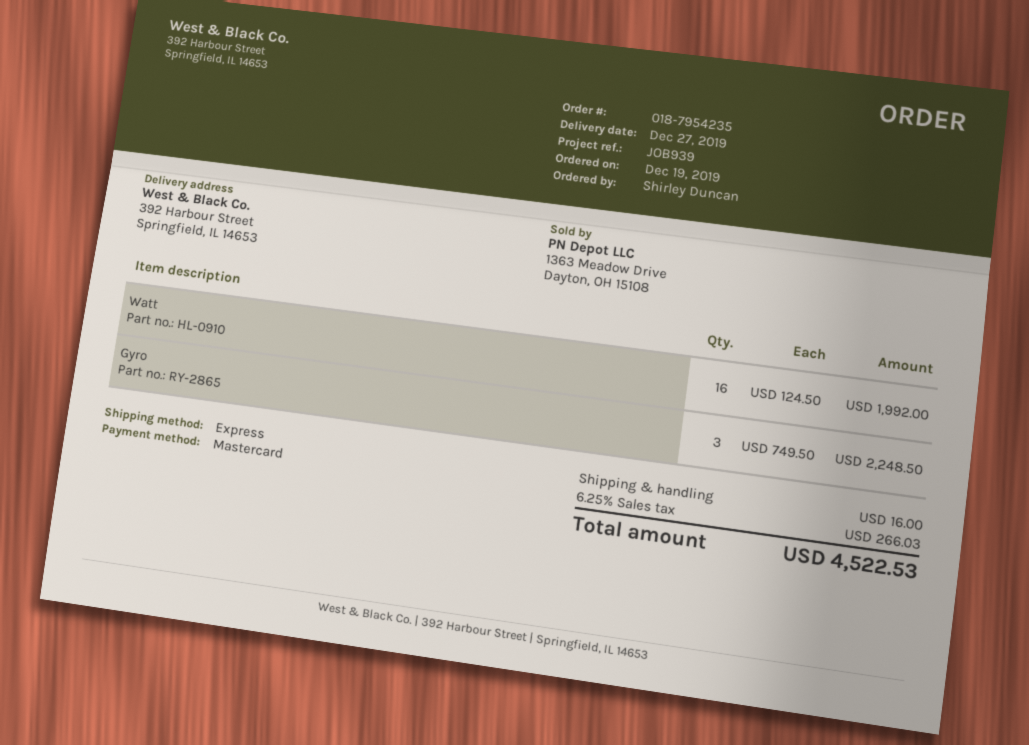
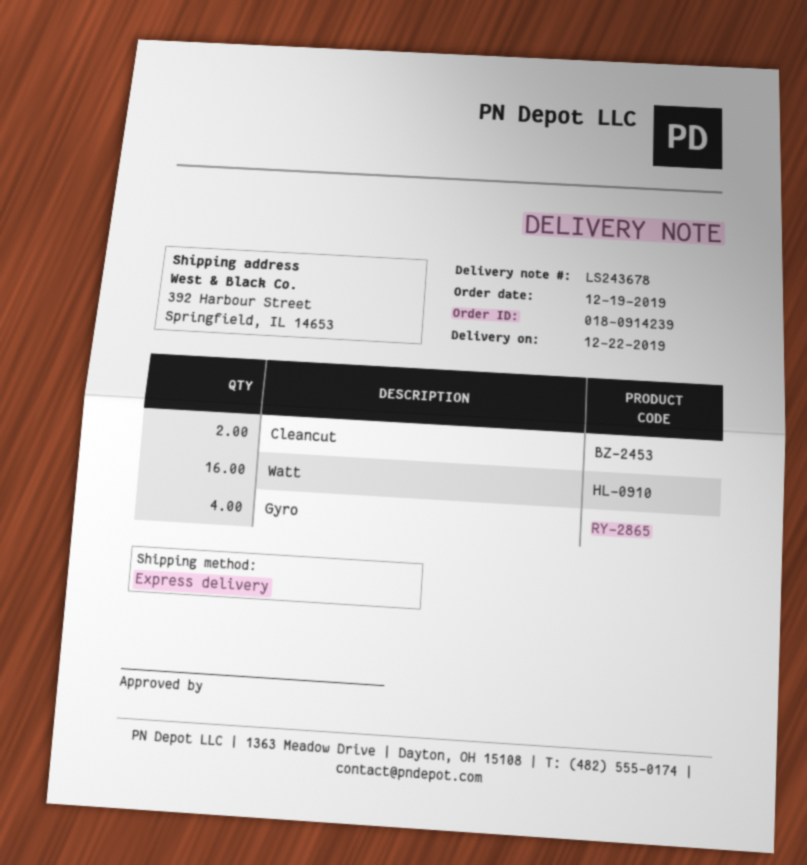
order number: 018-7954235 -> 018-0914239
delivery date: 2019-12-27 -> 2019-12-22
Gyro: 3 -> 4
Cleancut: none -> 2

